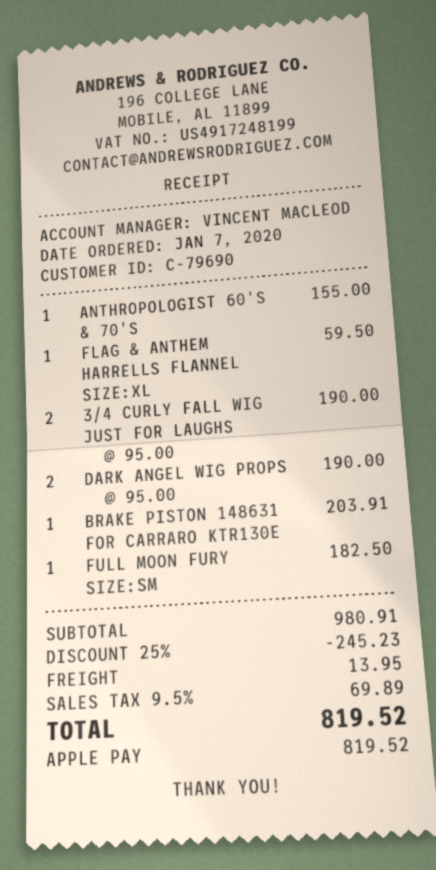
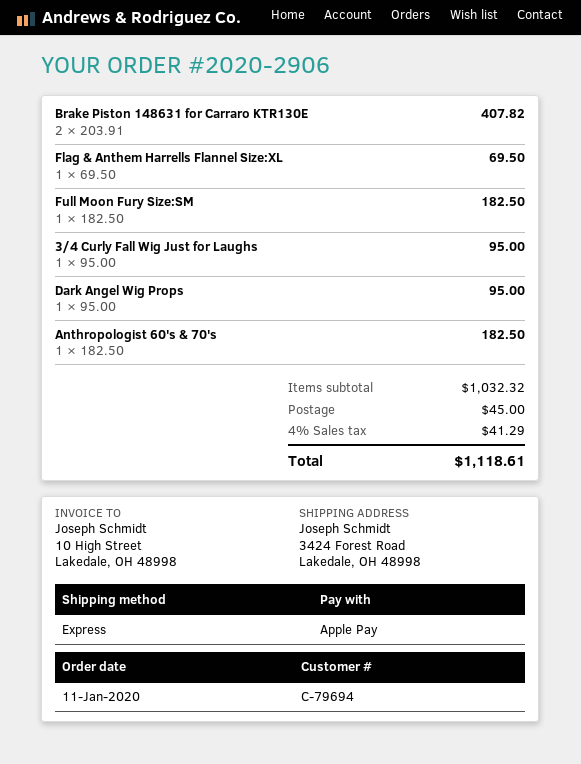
order date: 2020-01-07 -> 2020-01-11
customer number: C-79690 -> C-79694
ANTHROPOLOGIST 60'S & 70'S: 1 x 155.00 = 155.00 -> 1 x 182.50 = 182.50
FLAG & ANTHEM HARRELLS FLANNEL SIZE:XL: 1 x 59.50 = 59.50 -> 1 x 69.50 = 69.50
3/4 CURLY FALL WIG JUST FOR LAUGHS: 2 x 95.00 = 190.00 -> 1 x 95.00 = 95.00
DARK ANGEL WIG PROPS: 2 x 95.00 = 190.00 -> 1 x 95.00 = 95.00
BRAKE PISTON 148631 FOR CARRARO KTR130E: 1 x 203.91 = 203.91 -> 2 x 203.91 = 407.82
subtotal: 980.91 -> 1032.32
discount: 25% = 245.23 -> none
shipping: 13.95 -> 45.00
tax: 9.5% = 69.89 -> 4% = 41.29
total: 819.52 -> 1118.61

